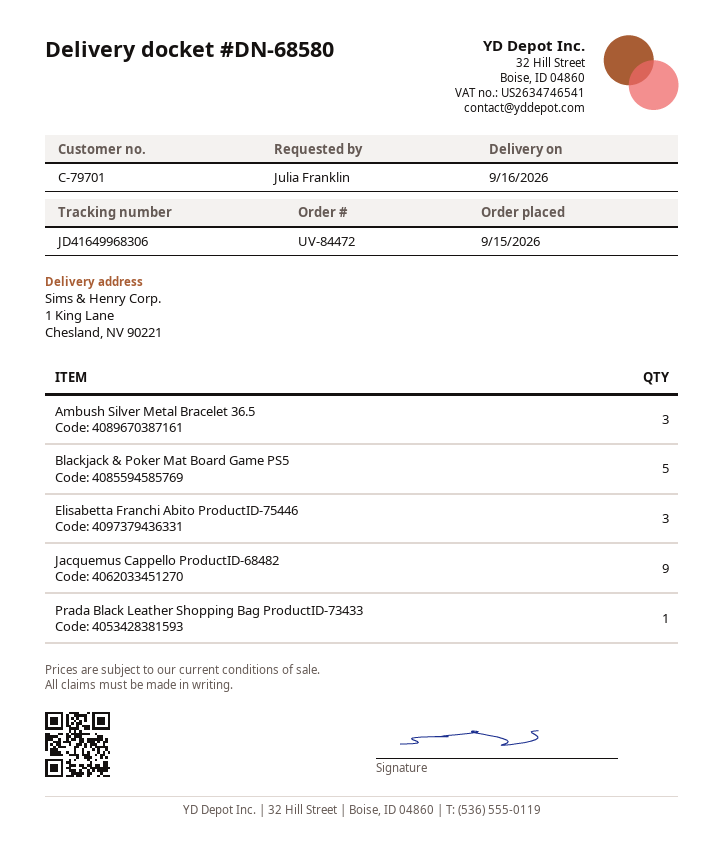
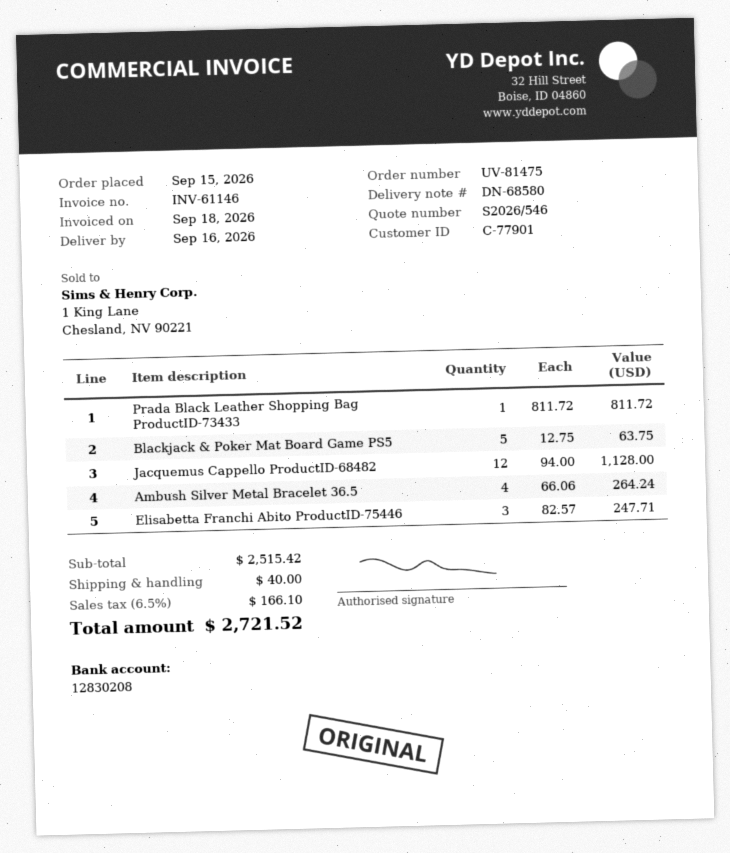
order number: UV-84472 -> UV-81475
customer number: C-79701 -> C-77901
Ambush Silver Metal Bracelet 36.5: 3 -> 4
Jacquemus Cappello ProductID-68482: 9 -> 12

